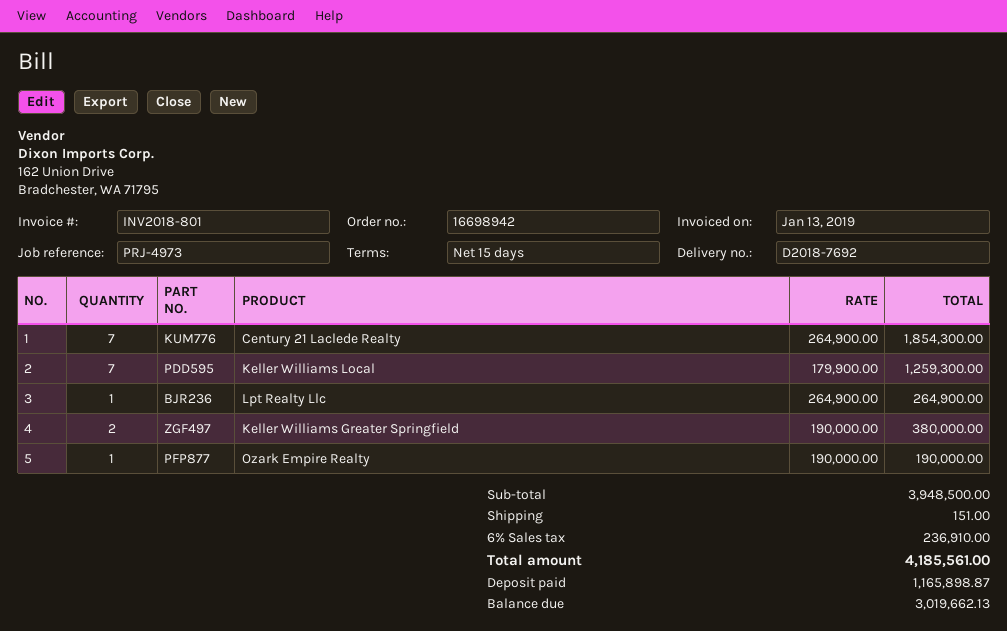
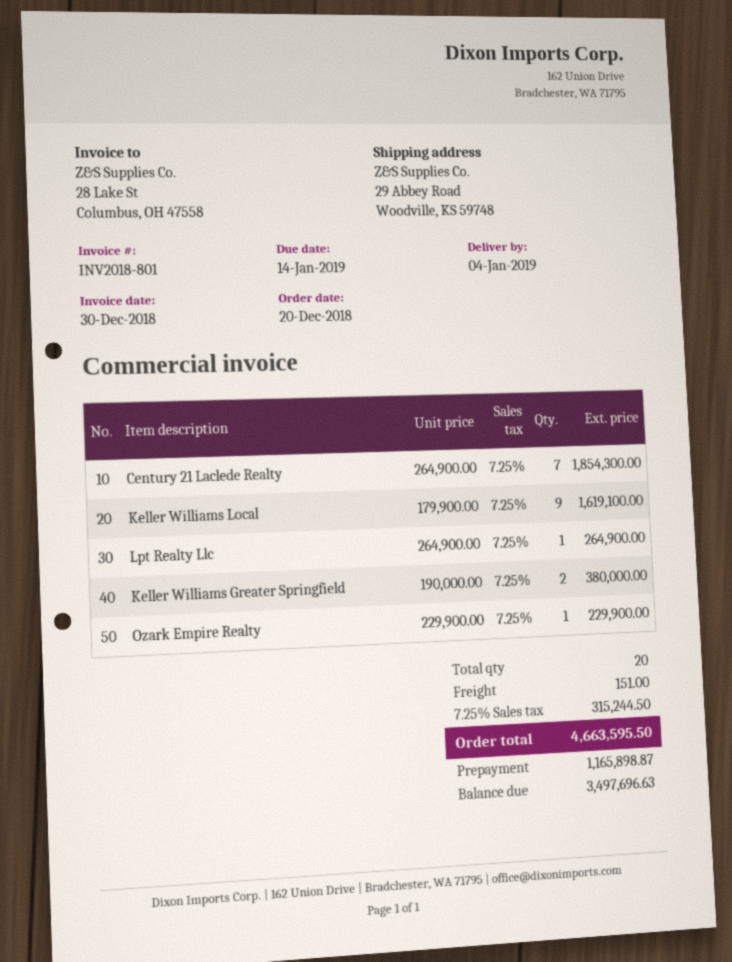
invoice date: 2019-01-13 -> 2018-12-30
Keller Williams Local: 7 x 179900.00 = 1259300.00 -> 9 x 179900.00 = 1619100.00
Ozark Empire Realty: 1 x 190000.00 = 190000.00 -> 1 x 229900.00 = 229900.00
tax: 6% = 236910.00 -> 7.25% = 315244.50
total: 4185561.00 -> 4663595.50
balance: 3019662.13 -> 3497696.63

